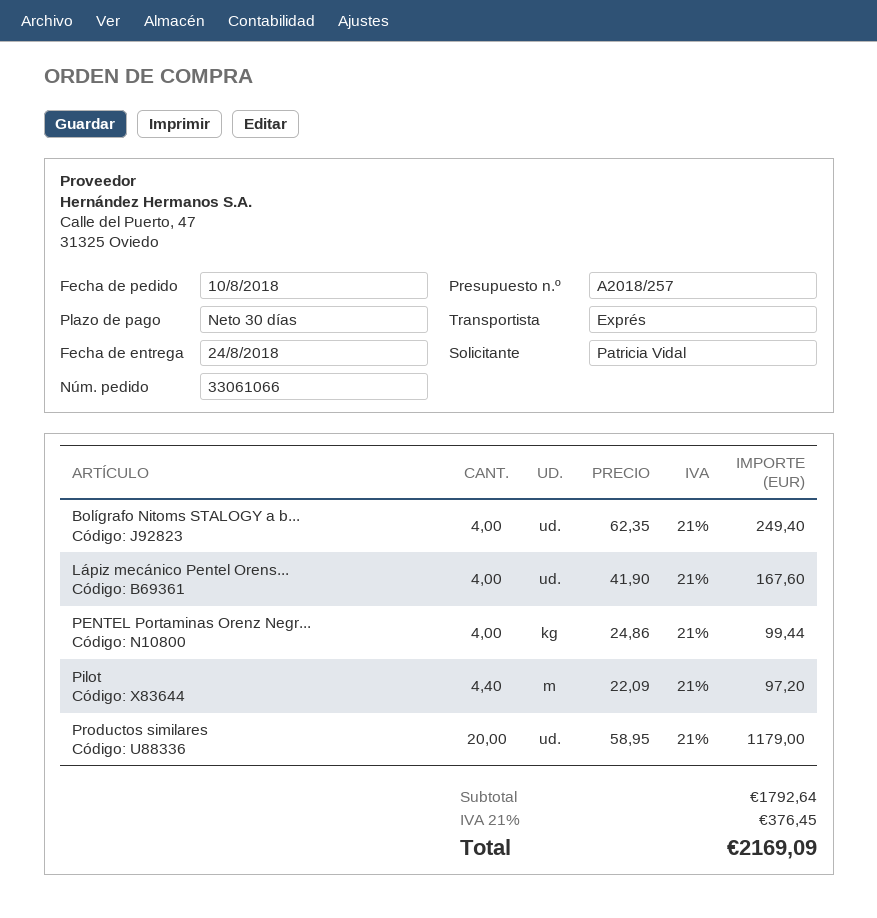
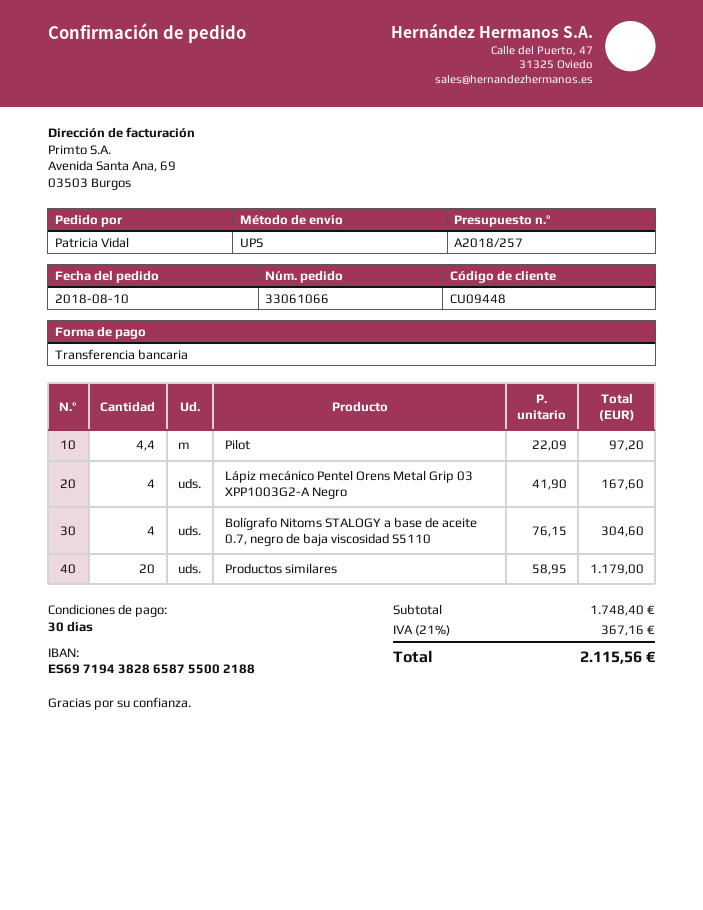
shipping method: express -> UPS
Bolígrafo Nitoms STALOGY a b...: 4 x 62.35 = 249.40 -> 4 x 76.15 = 304.60
PENTEL Portaminas Orenz Negr...: 4 x 24.86 = 99.44 -> none
subtotal: 1792.64 -> 1748.40
tax: 21% = 376.45 -> 21% = 367.16
total: 2169.09 -> 2115.56

